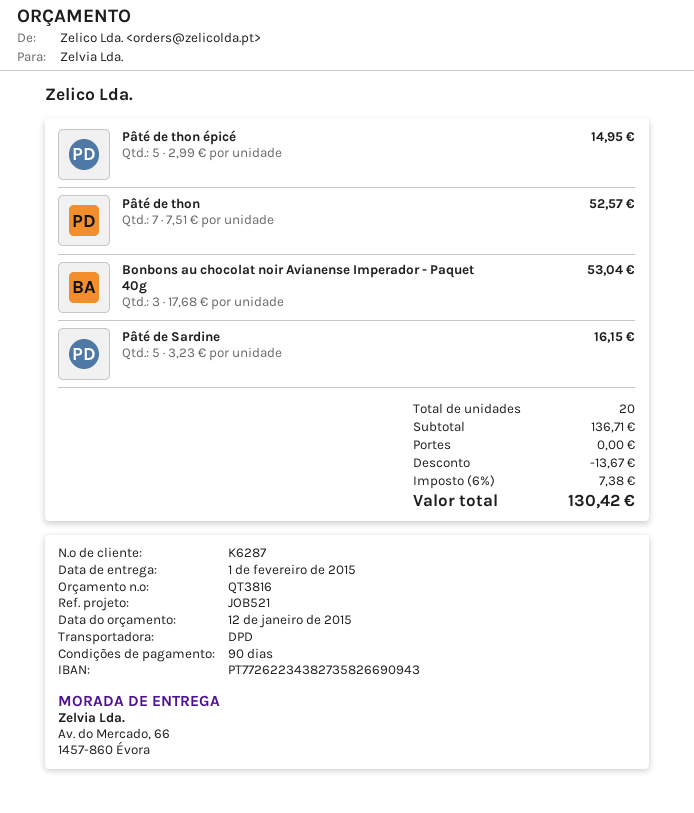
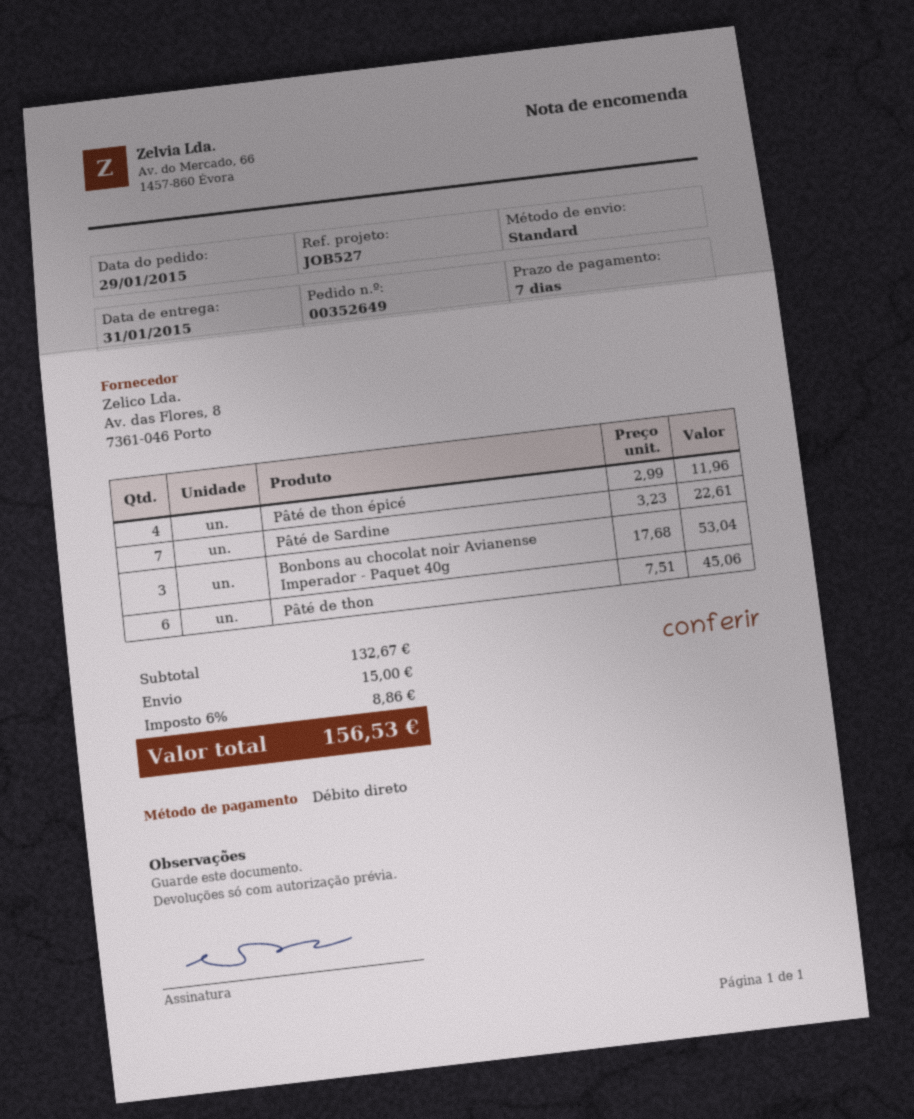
delivery date: 2015-02-01 -> 2015-01-31
payment terms: 90 days -> 7 days
reference: JOB521 -> JOB527
shipping method: DPD -> standard
Pâté de thon épicé: 5 x 2.99 = 14.95 -> 4 x 2.99 = 11.96
Pâté de thon: 7 x 7.51 = 52.57 -> 6 x 7.51 = 45.06
Pâté de Sardine: 5 x 3.23 = 16.15 -> 7 x 3.23 = 22.61
subtotal: 136.71 -> 132.67
discount: 13.67 -> none
shipping: 0.00 -> 15.00
tax: 6% = 7.38 -> 6% = 8.86
total: 130.42 -> 156.53

